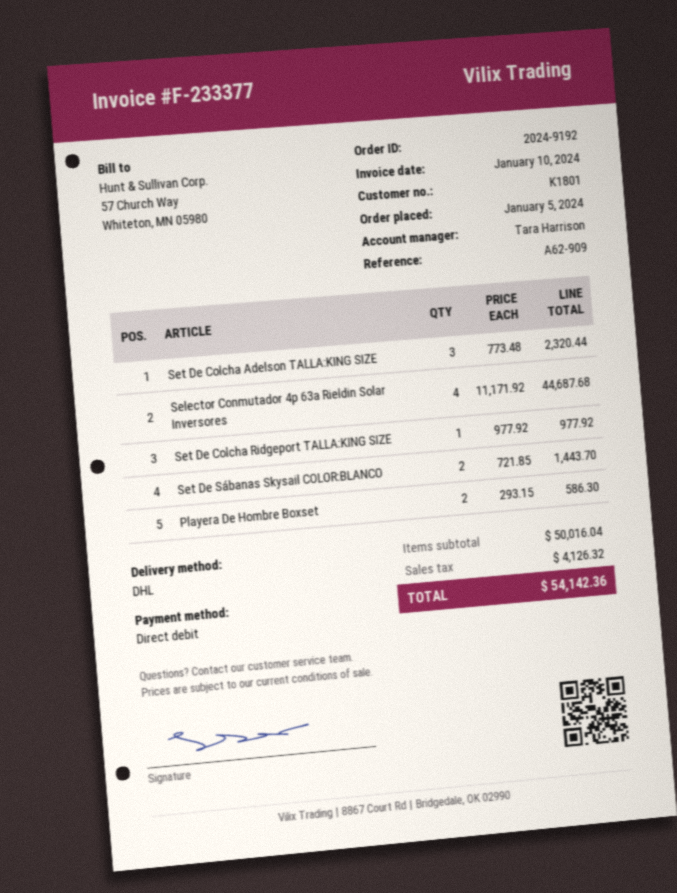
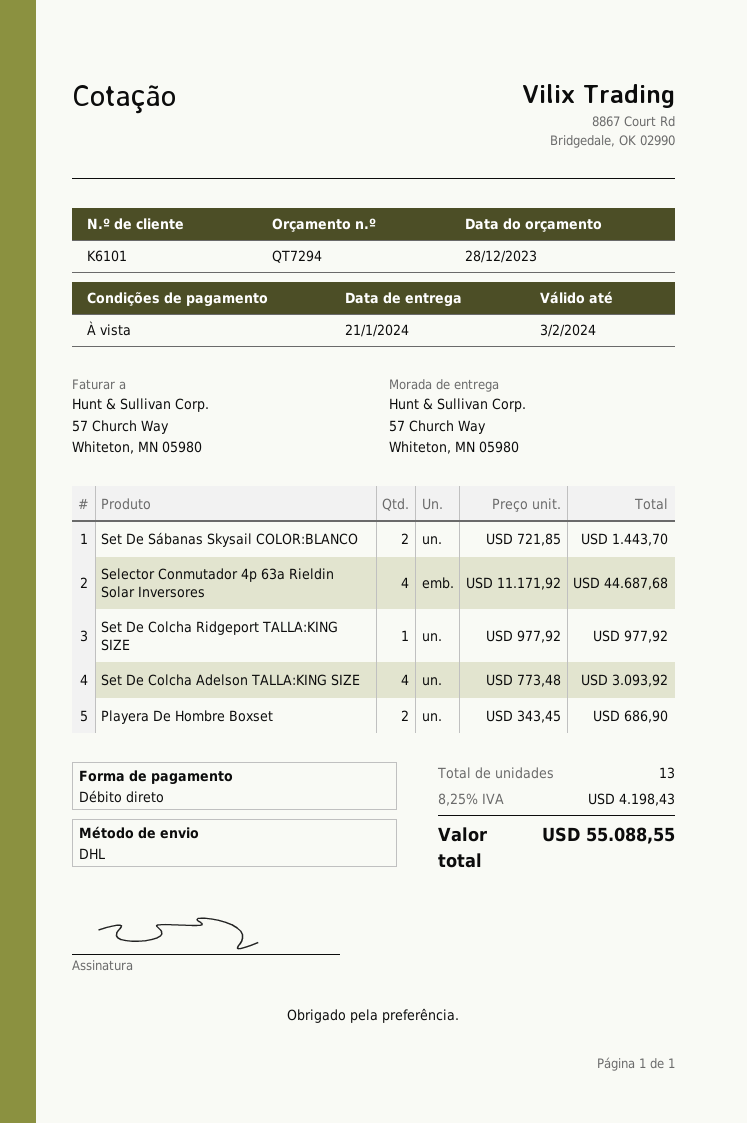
customer number: K1801 -> K6101
Set De Colcha Adelson TALLA:KING SIZE: 3 x 773.48 = 2320.44 -> 4 x 773.48 = 3093.92
Playera De Hombre Boxset: 2 x 293.15 = 586.30 -> 2 x 343.45 = 686.90
tax: 4126.32 -> 4198.43
total: 54142.36 -> 55088.55

